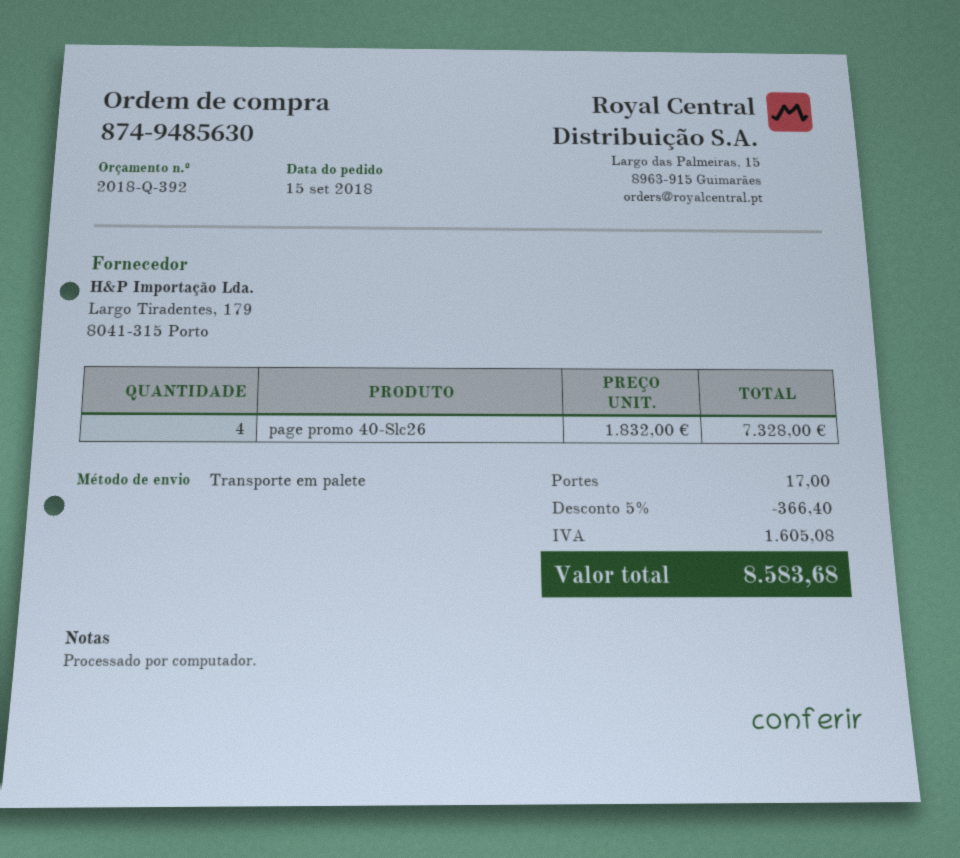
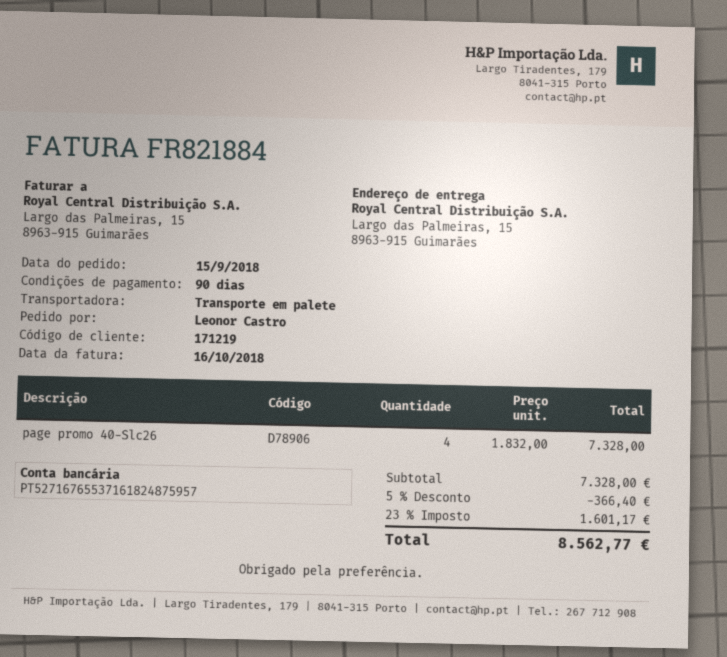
shipping: 17.00 -> none
tax: 1605.08 -> 1601.17
total: 8583.68 -> 8562.77

